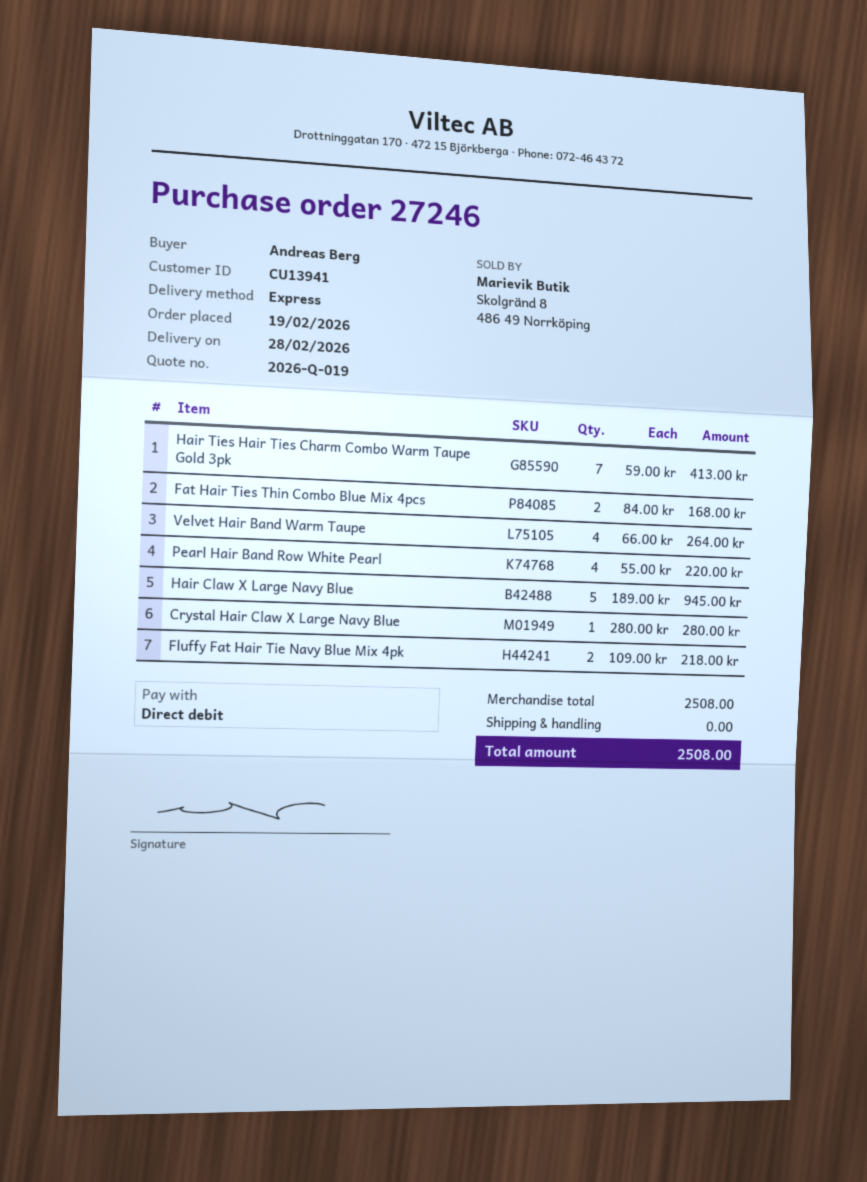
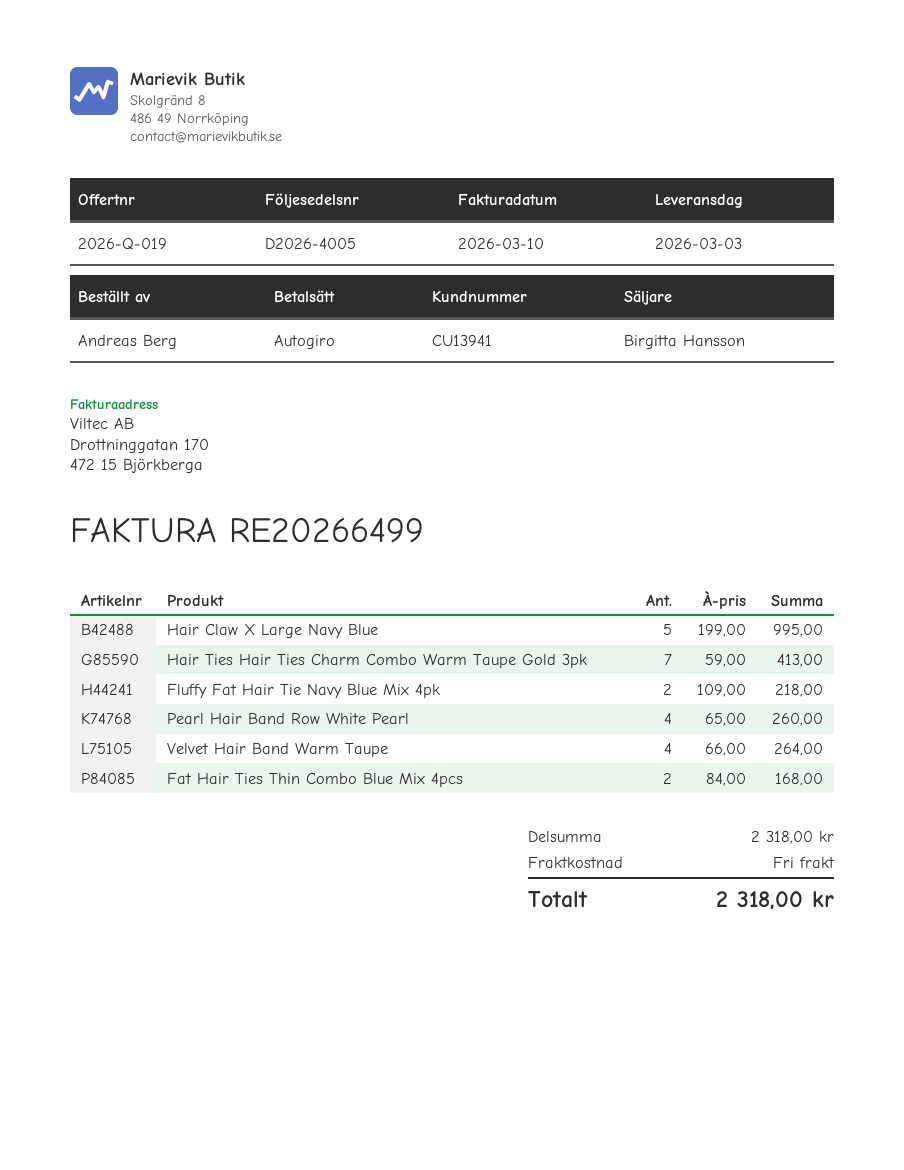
delivery date: 2026-02-28 -> 2026-03-03
Pearl Hair Band Row White Pearl: 4 x 55.00 = 220.00 -> 4 x 65.00 = 260.00
Hair Claw X Large Navy Blue: 5 x 189.00 = 945.00 -> 5 x 199.00 = 995.00
Crystal Hair Claw X Large Navy Blue: 1 x 280.00 = 280.00 -> none
subtotal: 2508.00 -> 2318.00
total: 2508.00 -> 2318.00

